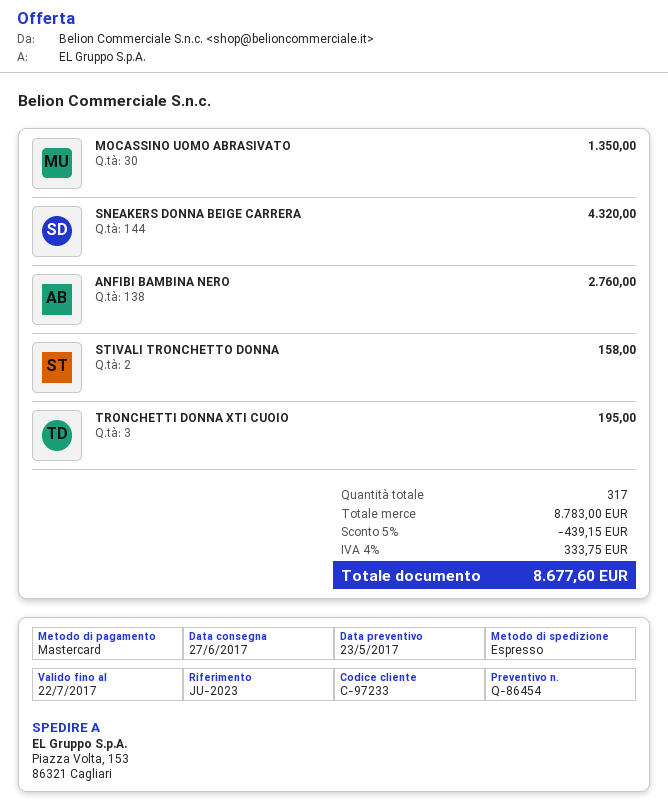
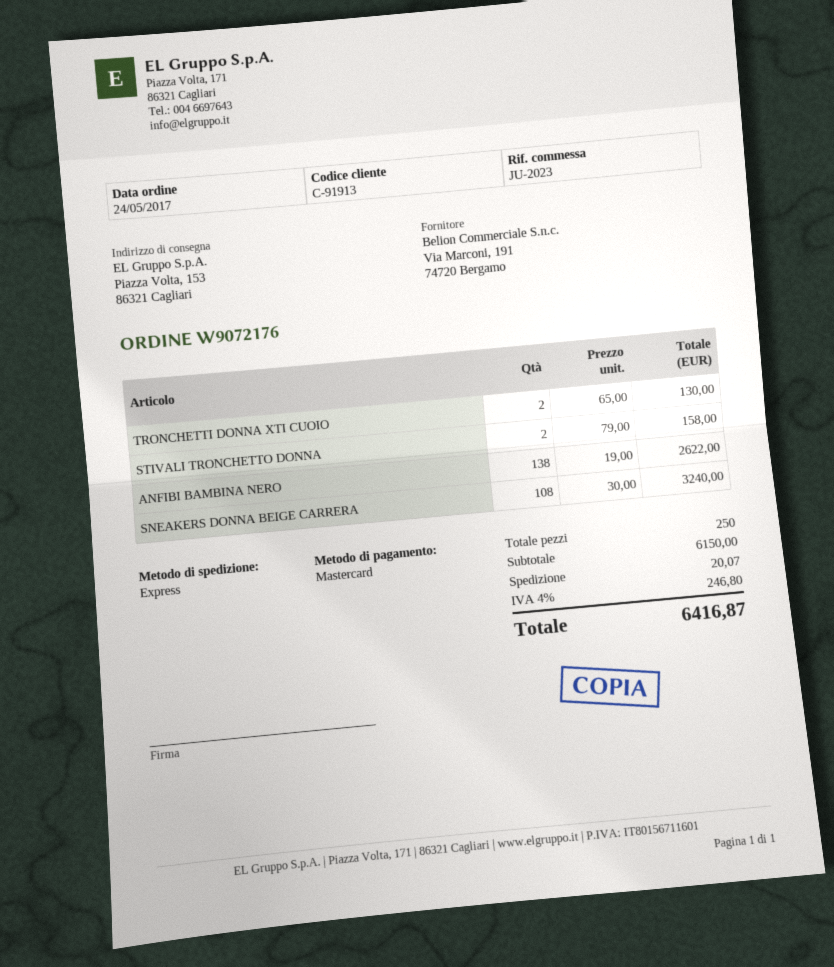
customer number: C-97233 -> C-91913
MOCASSINO UOMO ABRASIVATO: 30 for 1350.00 -> none
SNEAKERS DONNA BEIGE CARRERA: 144 for 4320.00 -> 108 for 3240.00
ANFIBI BAMBINA NERO: 138 for 2760.00 -> 138 for 2622.00
TRONCHETTI DONNA XTI CUOIO: 3 for 195.00 -> 2 for 130.00
total quantity: 317 -> 250
subtotal: 8783.00 -> 6150.00
discount: 5% = 439.15 -> none
shipping: none -> 20.07
tax: 4% = 333.75 -> 4% = 246.80
total: 8677.60 -> 6416.87

